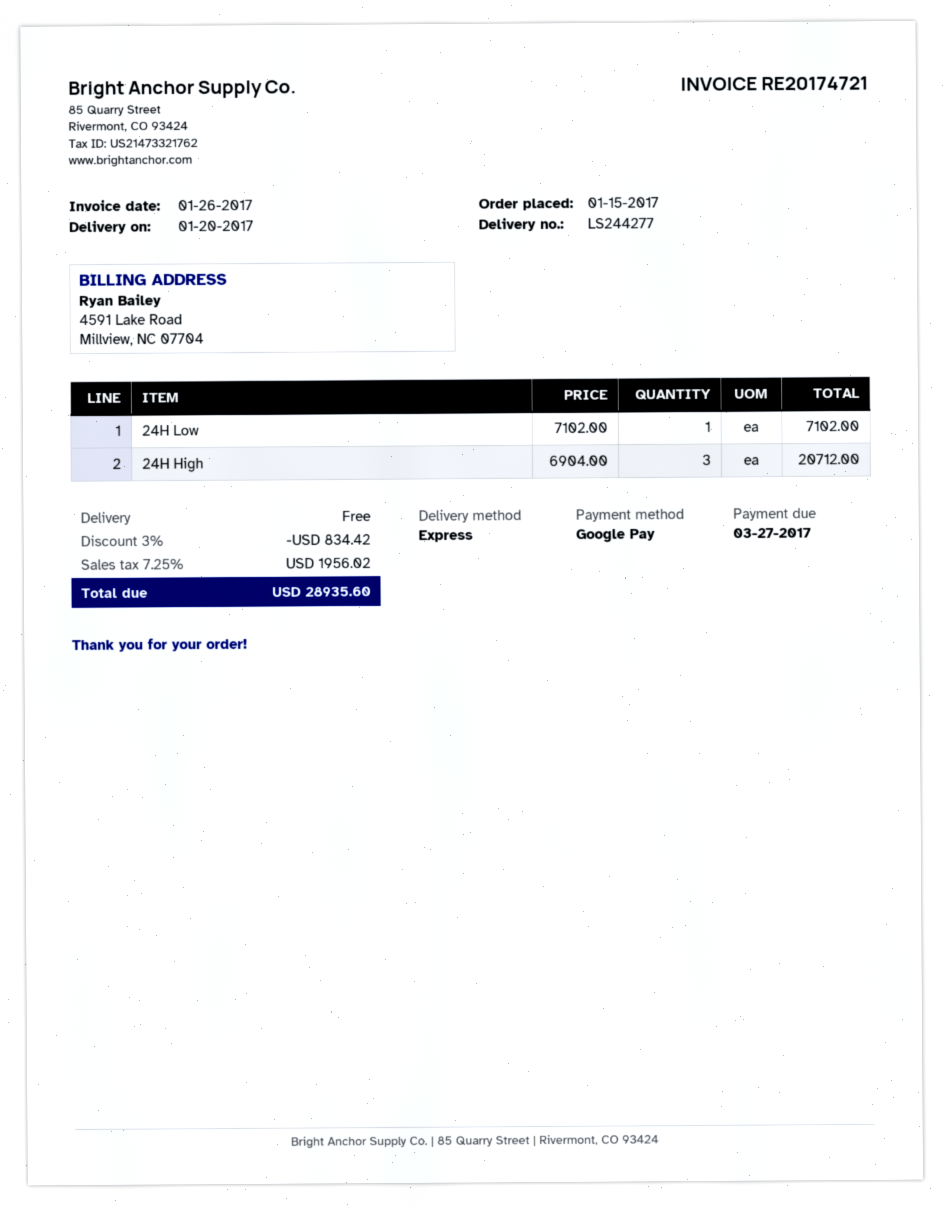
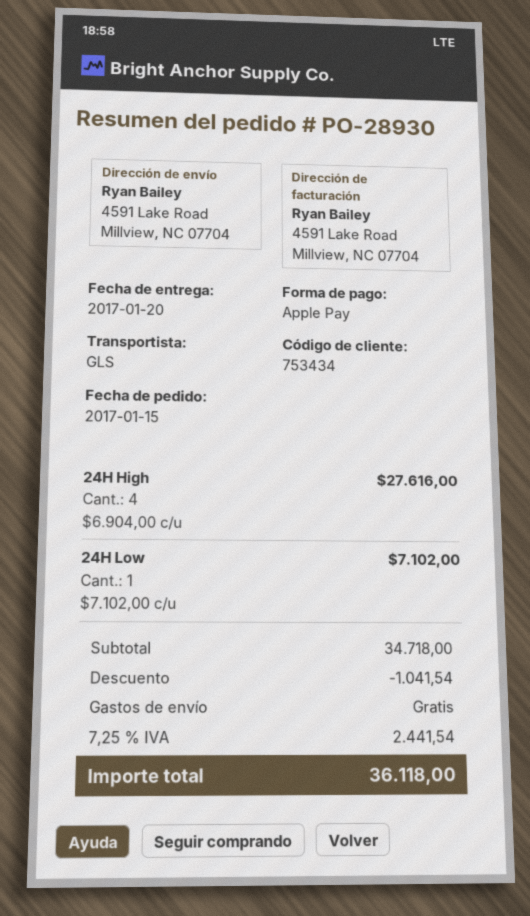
payment method: Google Pay -> Apple Pay
shipping method: express -> GLS
24H High: 3 x 6904.00 = 20712.00 -> 4 x 6904.00 = 27616.00
discount: 834.42 -> 1041.54
tax: 7.25% = 1956.02 -> 7.25% = 2441.54
total: 28935.60 -> 36118.00

